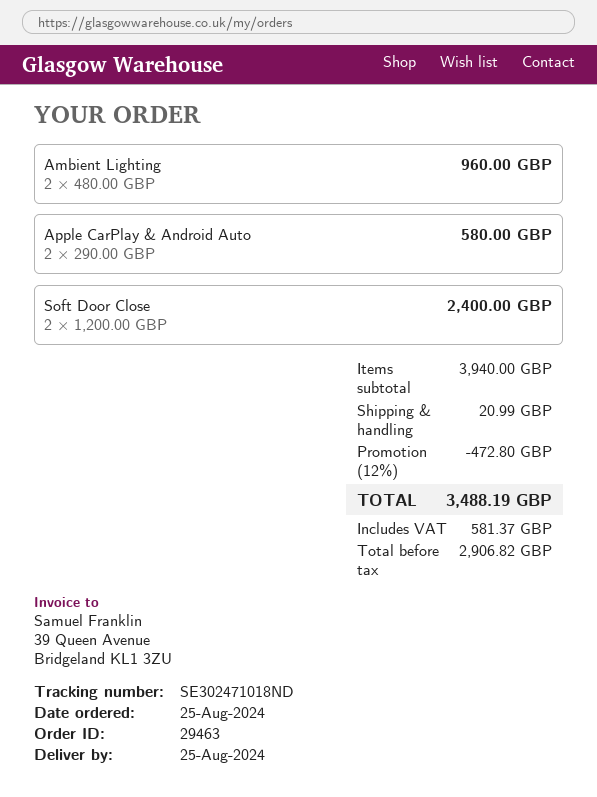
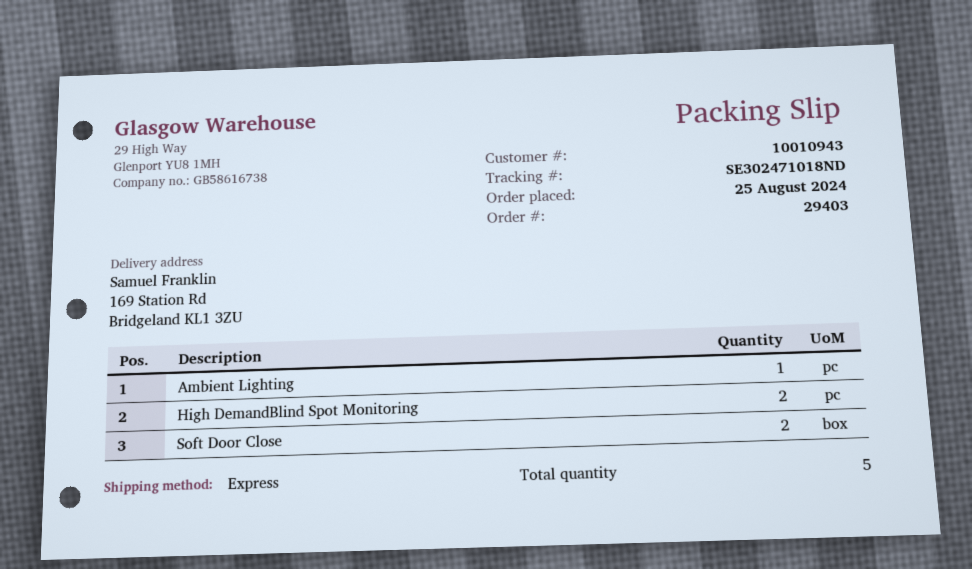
order number: 29463 -> 29403
Ambient Lighting: 2 -> 1
Apple CarPlay & Android Auto: 2 -> none
High DemandBlind Spot Monitoring: none -> 2

